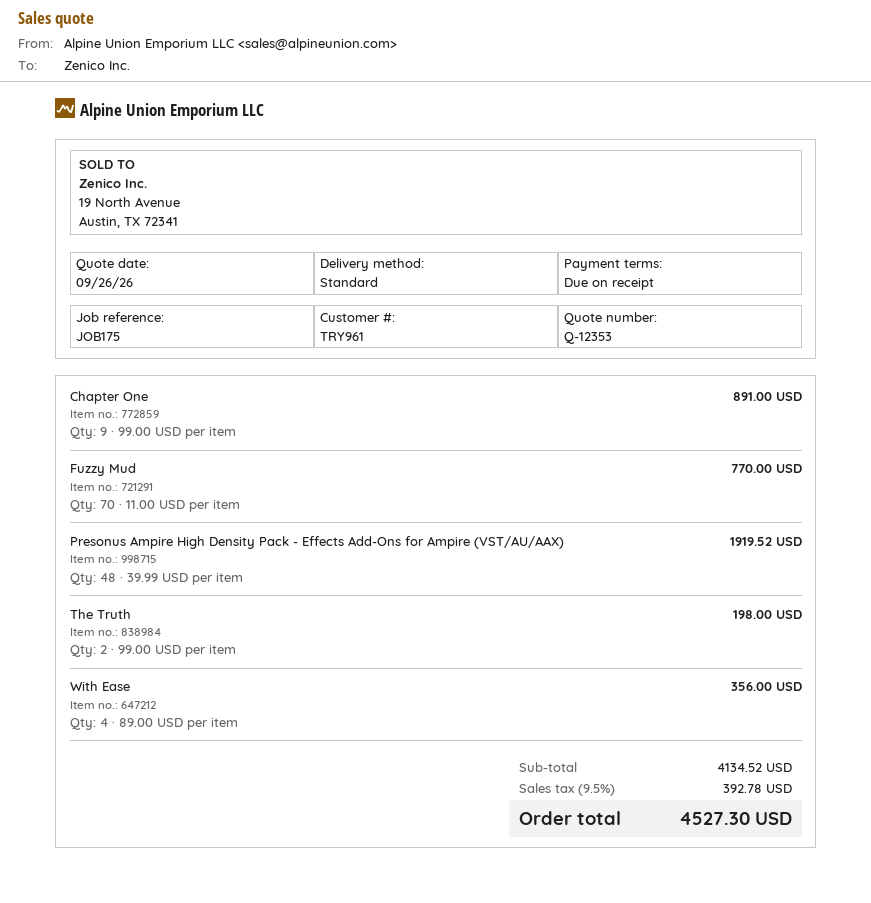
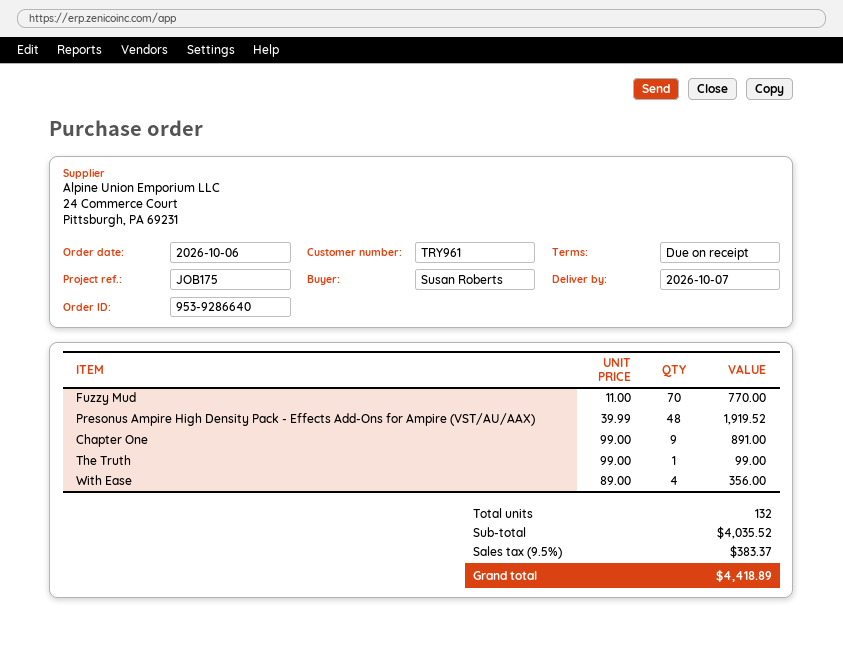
The Truth: 2 x 99.00 = 198.00 -> 1 x 99.00 = 99.00
subtotal: 4134.52 -> 4035.52
tax: 9.5% = 392.78 -> 9.5% = 383.37
total: 4527.30 -> 4418.89

